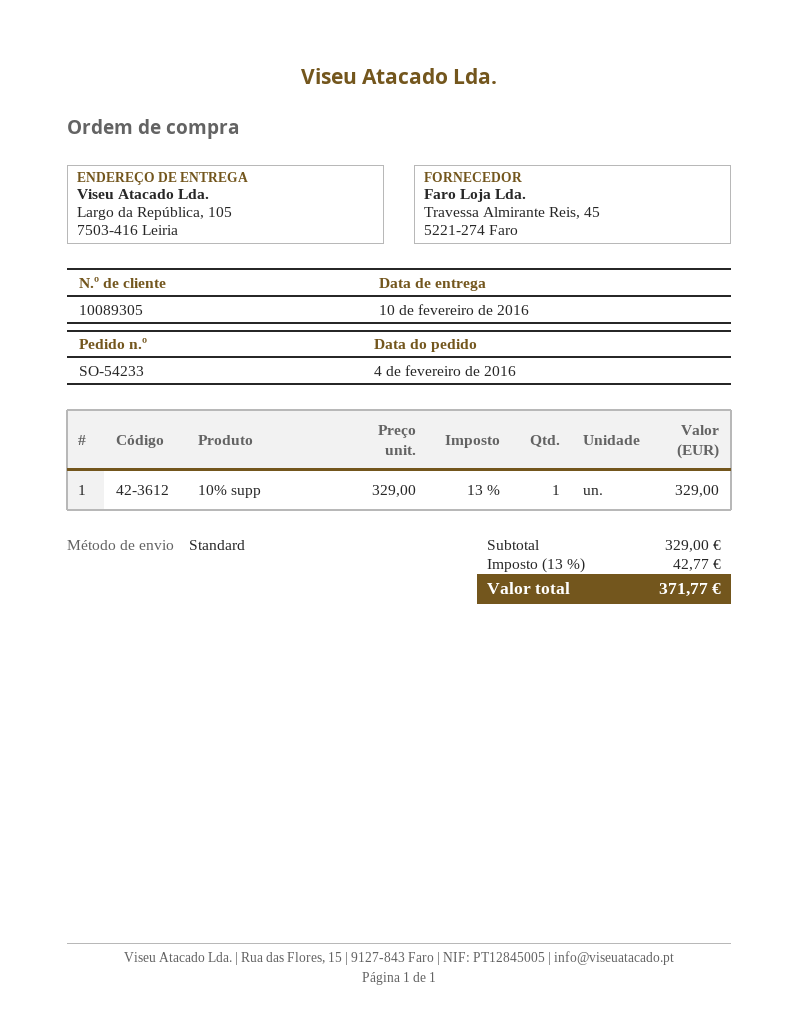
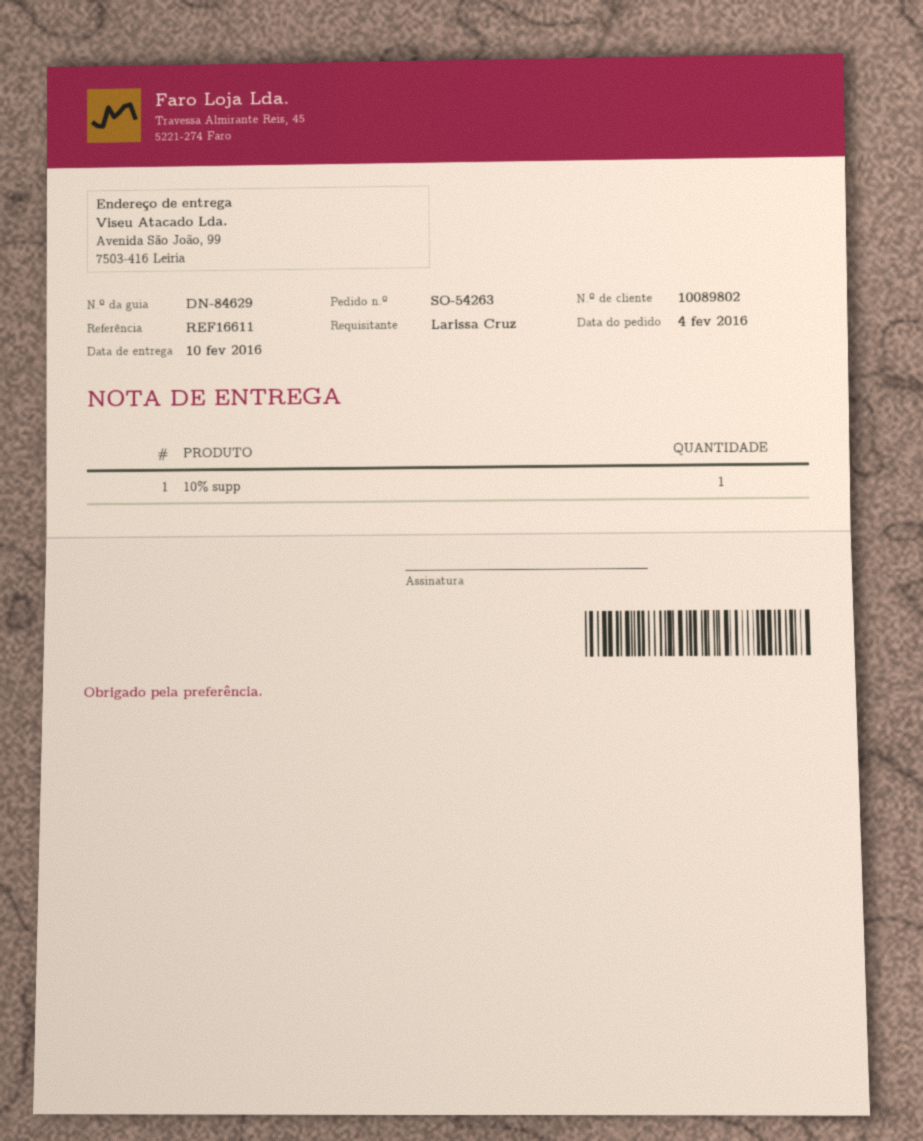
order number: SO-54233 -> SO-54263
customer number: 10089305 -> 10089802
ship to: Largo da República, 105, 7503-416 Leiria -> Avenida São João, 99, 7503-416 Leiria

